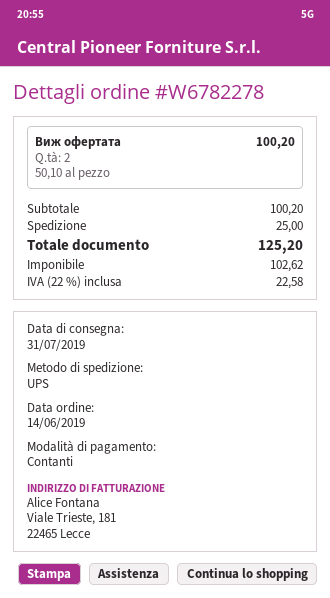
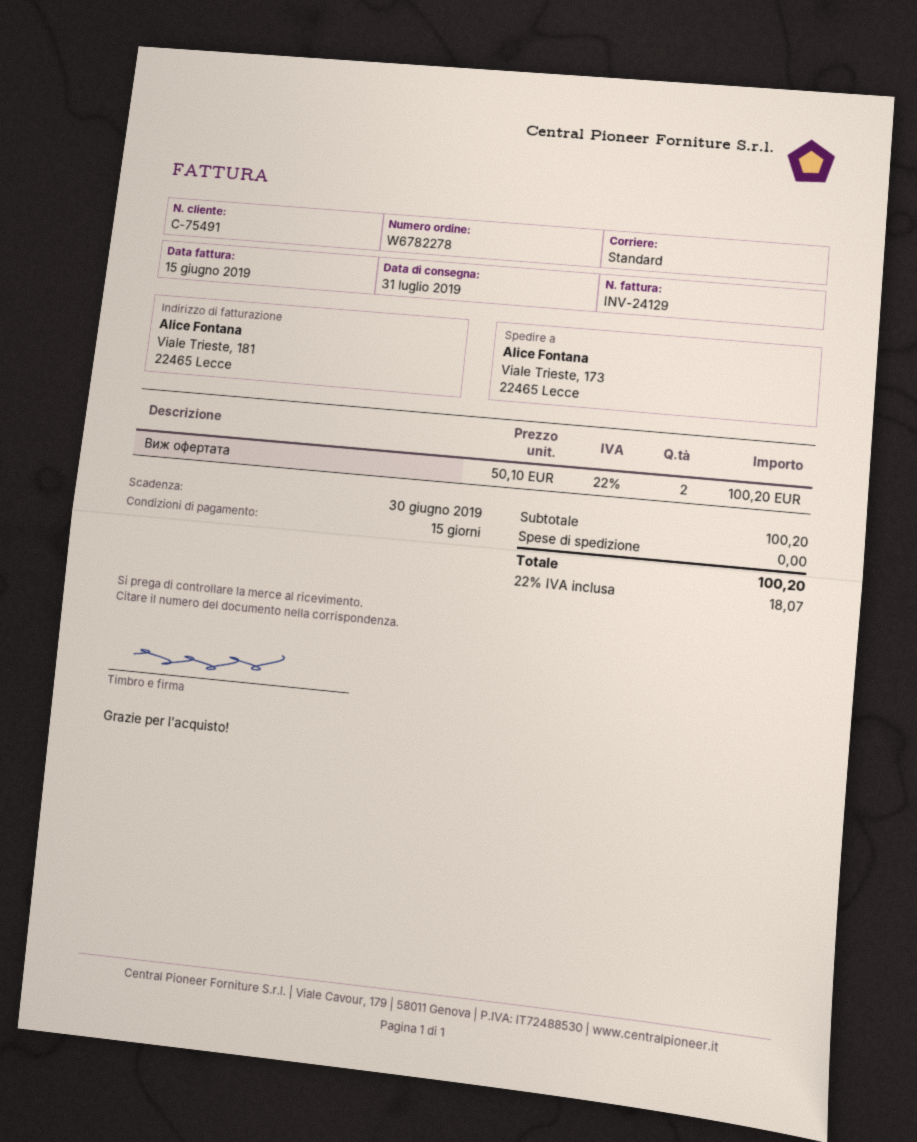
shipping method: UPS -> standard
shipping: 25.00 -> 0.00
tax: 22% = 22.58 -> 22% = 18.07
total: 125.20 -> 100.20

